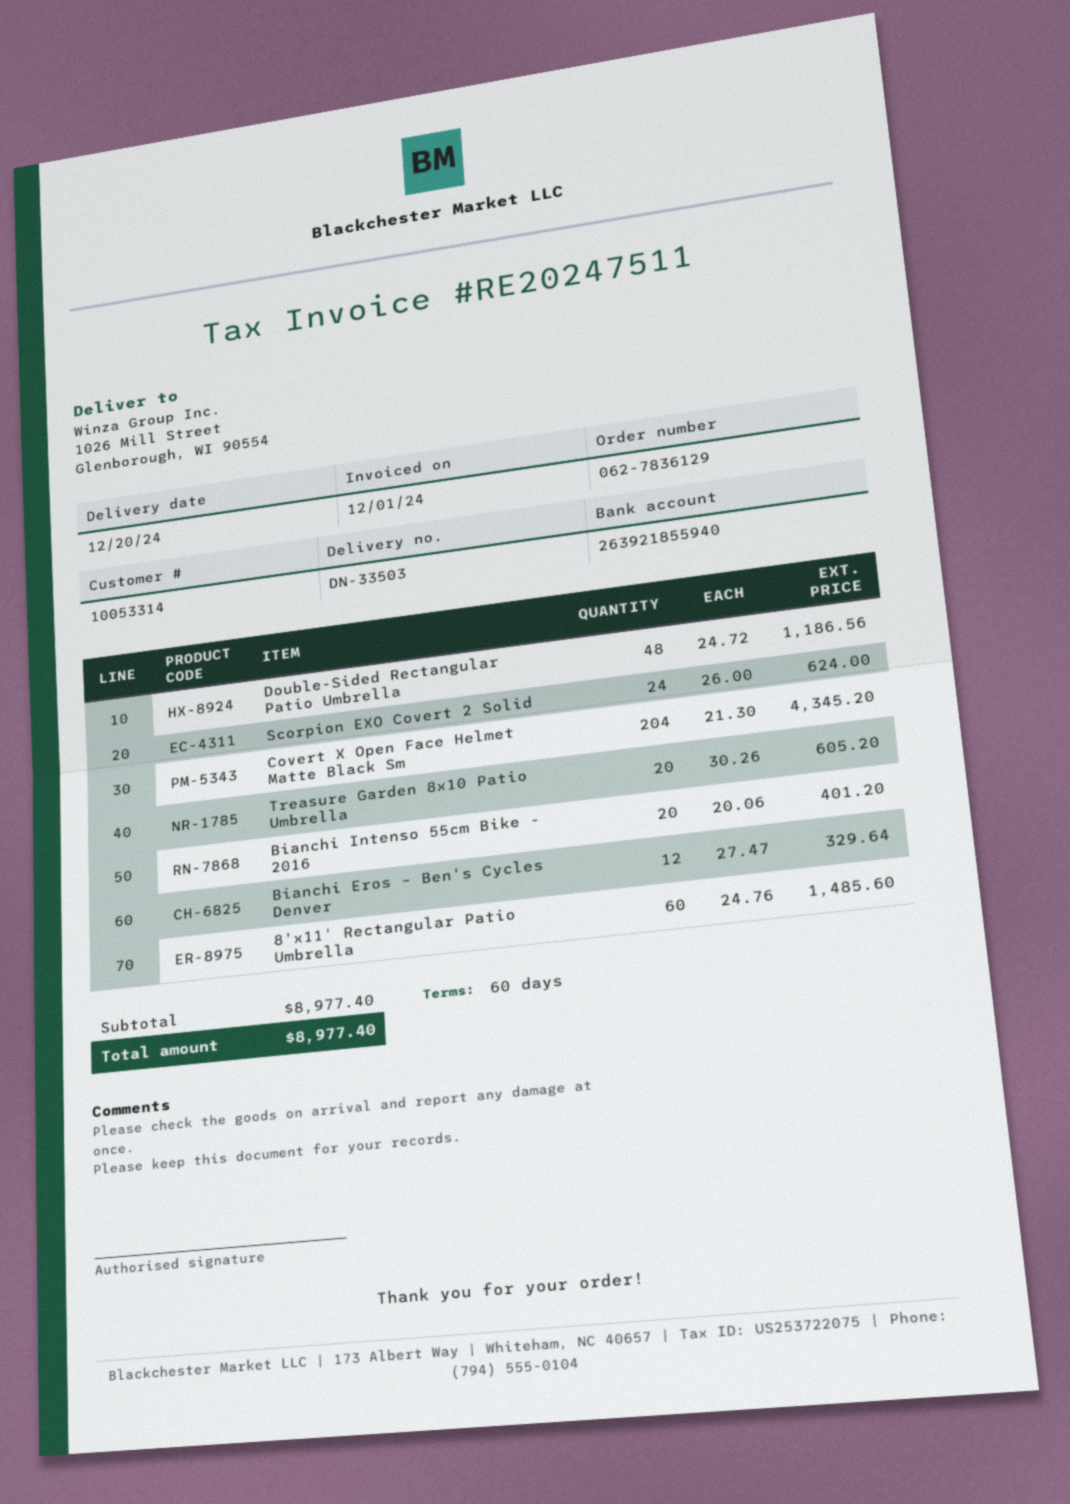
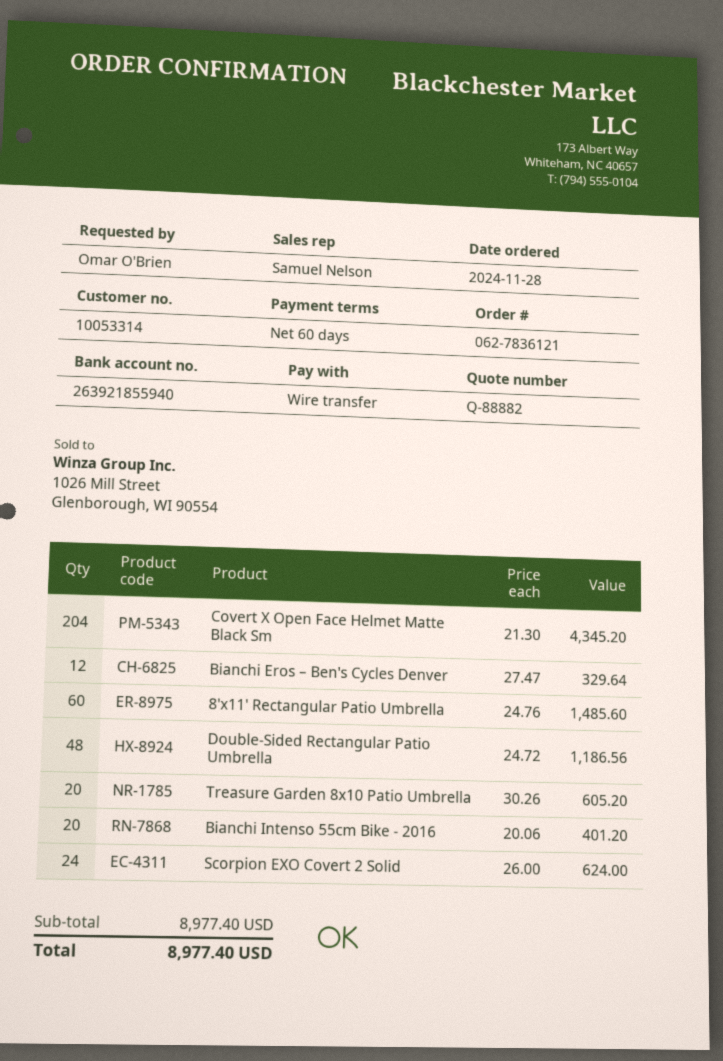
order number: 062-7836129 -> 062-7836121

